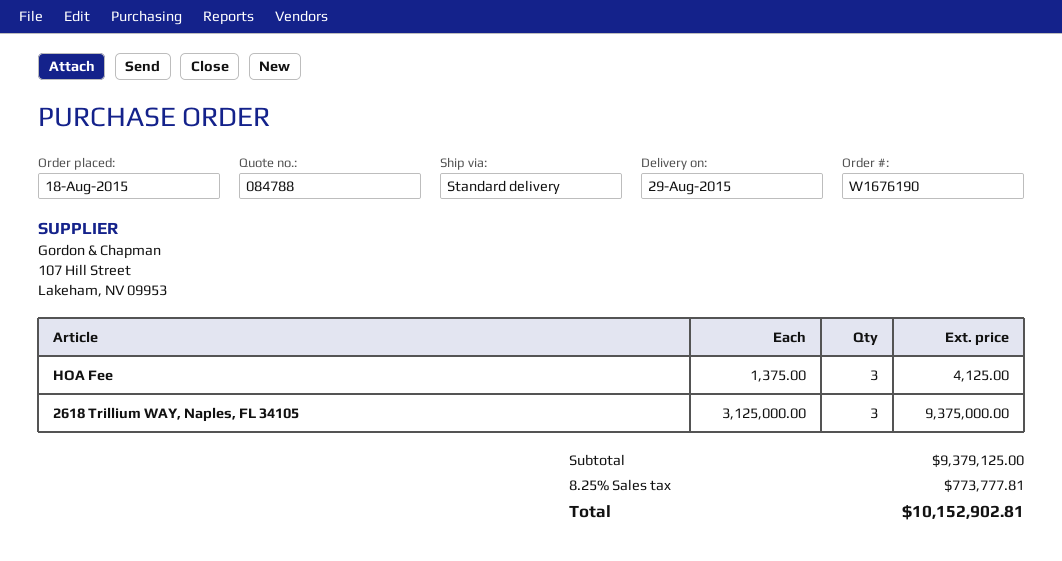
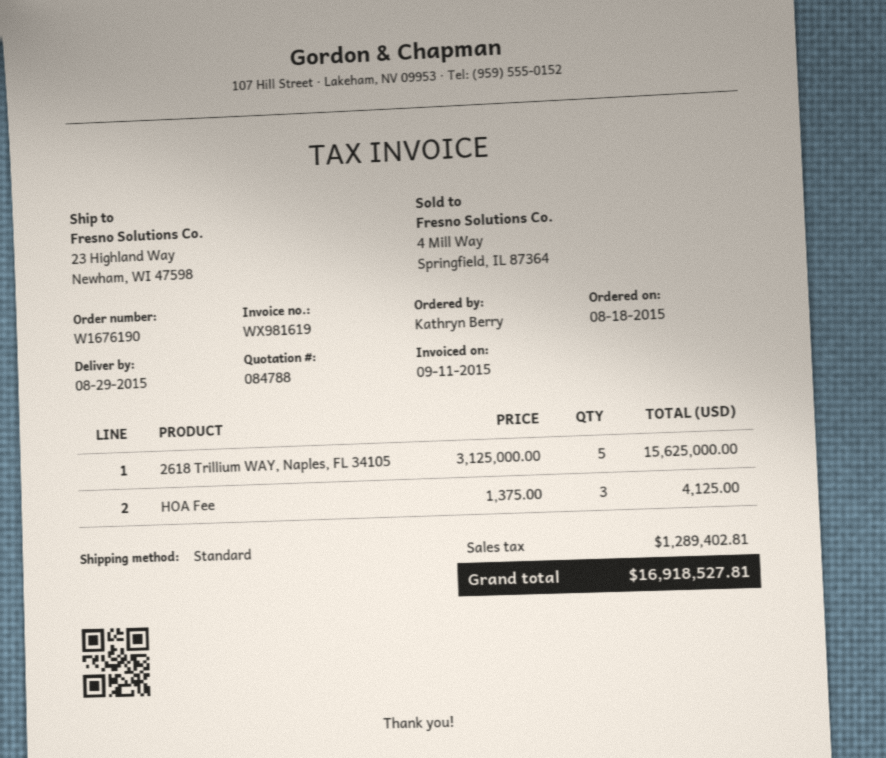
2618 Trillium WAY, Naples, FL 34105: 3 x 3125000.00 = 9375000.00 -> 5 x 3125000.00 = 15625000.00
tax: 773777.81 -> 1289402.81
total: 10152902.81 -> 16918527.81

